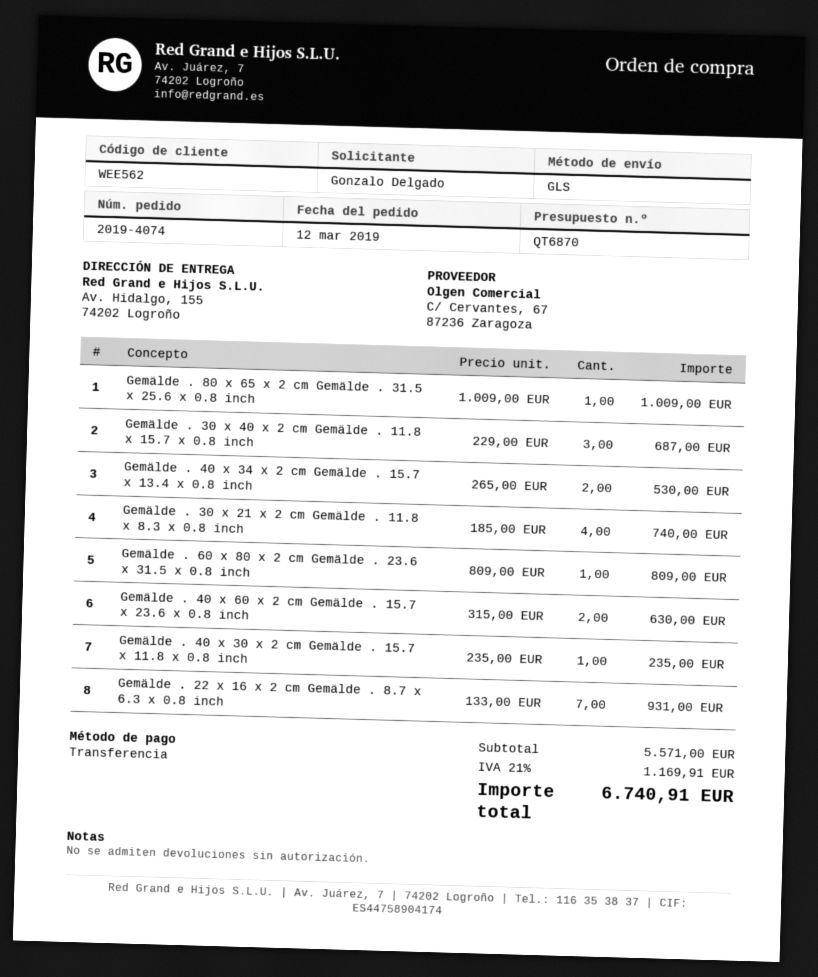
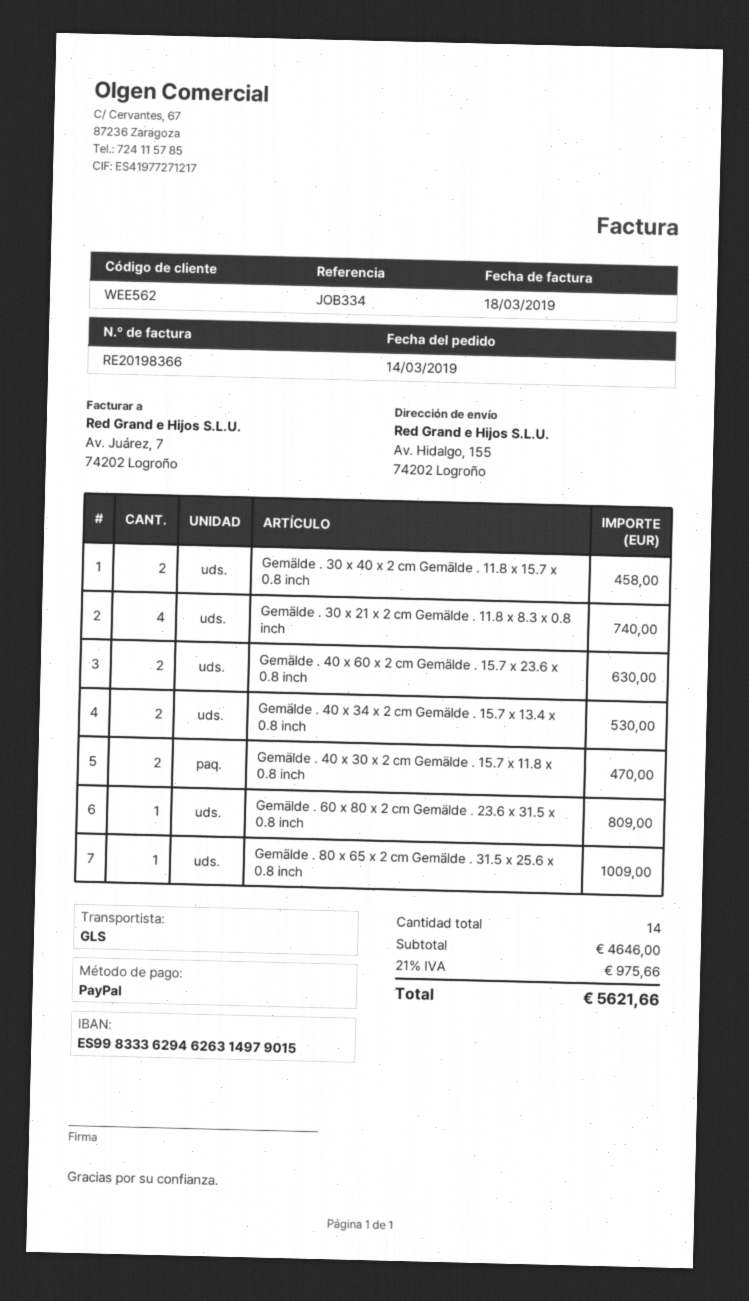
order date: 2019-03-12 -> 2019-03-14
payment method: bank transfer -> PayPal
Gemälde . 30 x 40 x 2 cm Gemälde . 11.8 x 15.7 x 0.8 inch: 3 for 687.00 -> 2 for 458.00
Gemälde . 40 x 30 x 2 cm Gemälde . 15.7 x 11.8 x 0.8 inch: 1 for 235.00 -> 2 for 470.00
Gemälde . 22 x 16 x 2 cm Gemälde . 8.7 x 6.3 x 0.8 inch: 7 for 931.00 -> none
subtotal: 5571.00 -> 4646.00
tax: 21% = 1169.91 -> 21% = 975.66
total: 6740.91 -> 5621.66

